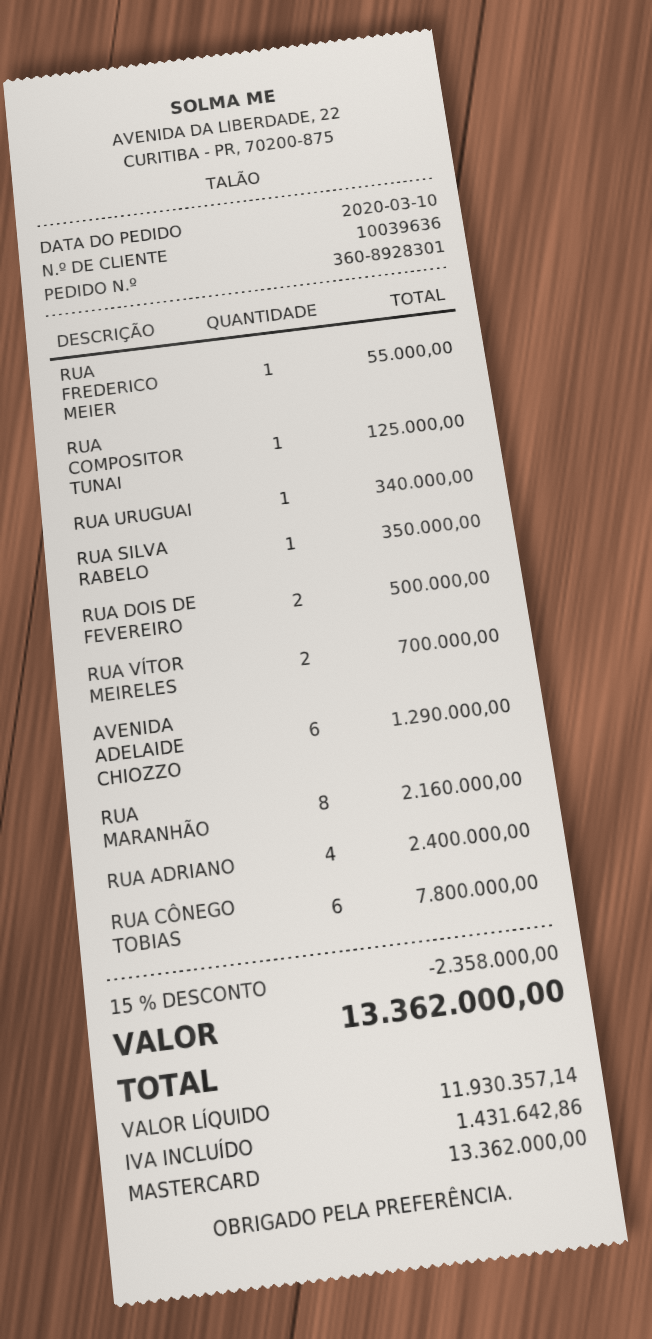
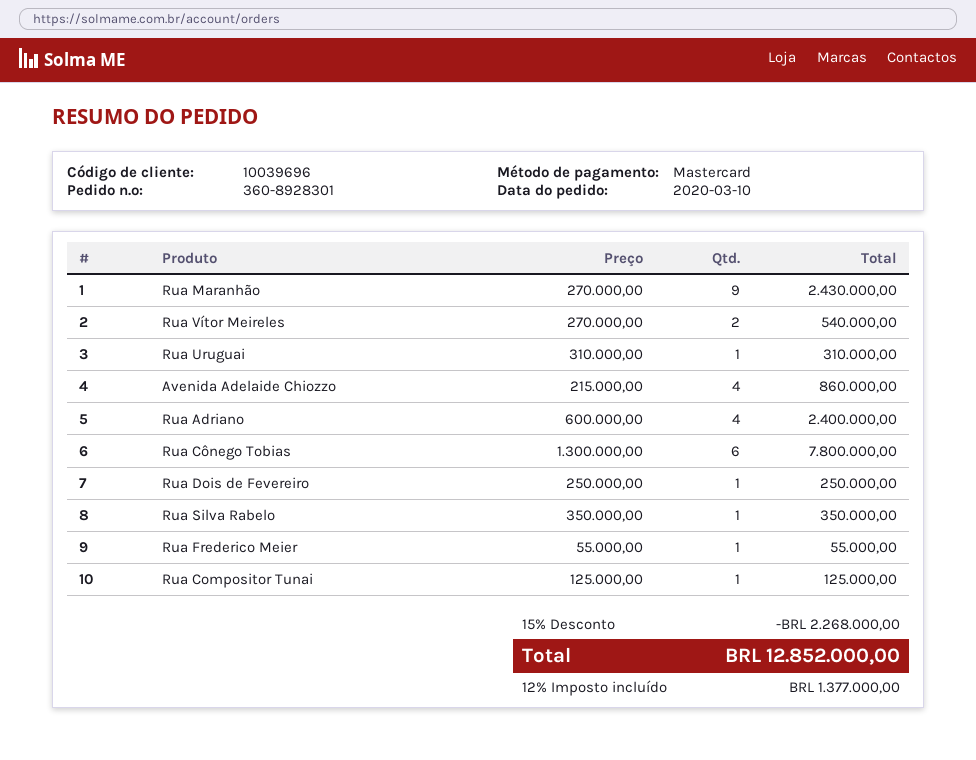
customer number: 10039636 -> 10039696
RUA URUGUAI: 1 for 340000.00 -> 1 for 310000.00
RUA DOIS DE FEVEREIRO: 2 for 500000.00 -> 1 for 250000.00
RUA VÍTOR MEIRELES: 2 for 700000.00 -> 2 for 540000.00
AVENIDA ADELAIDE CHIOZZO: 6 for 1290000.00 -> 4 for 860000.00
RUA MARANHÃO: 8 for 2160000.00 -> 9 for 2430000.00
discount: 15% = 2358000.00 -> 15% = 2268000.00
tax: 1431642.86 -> 1377000.00
total: 13362000.00 -> 12852000.00

